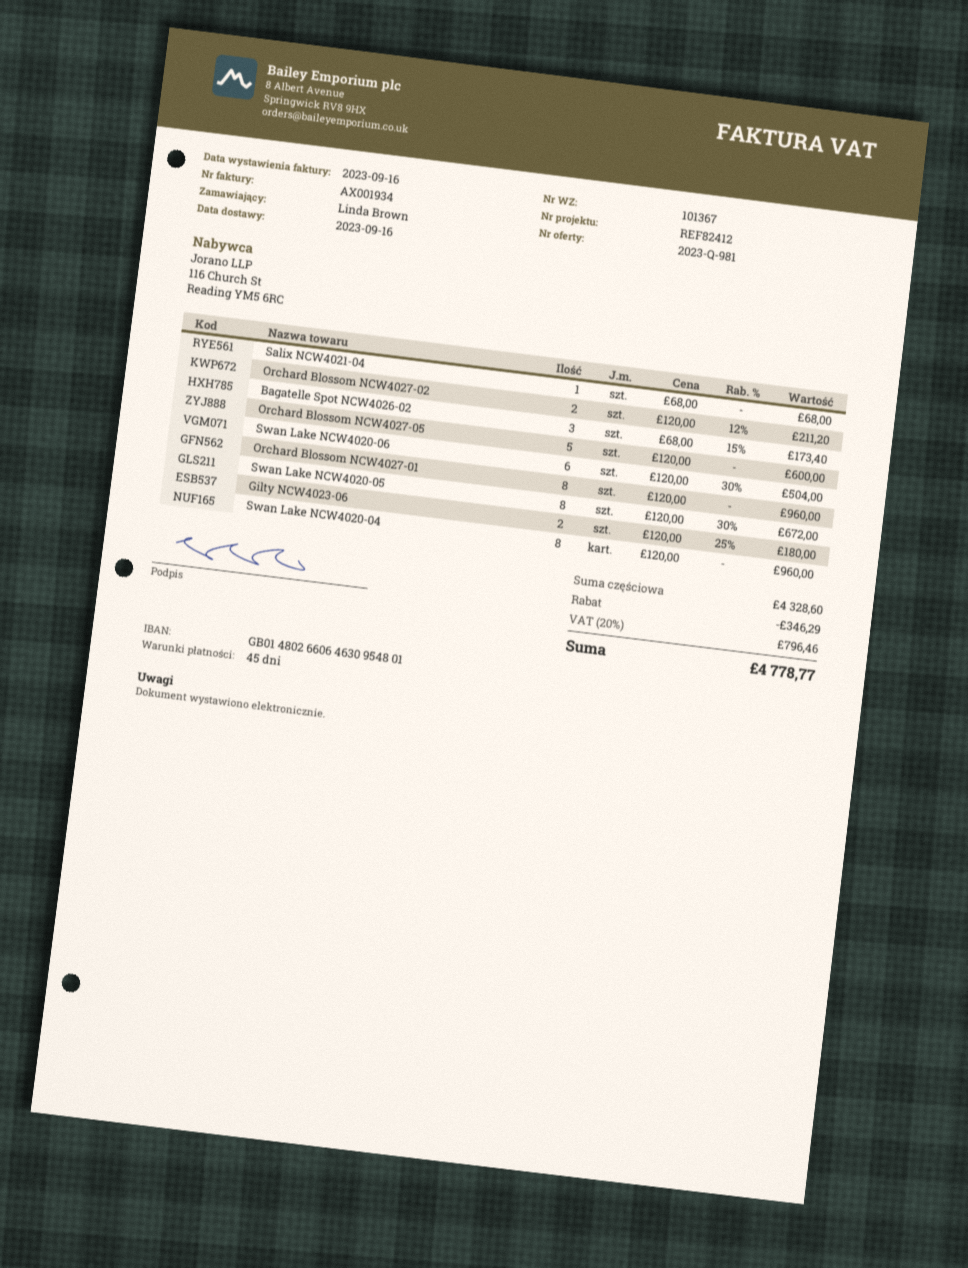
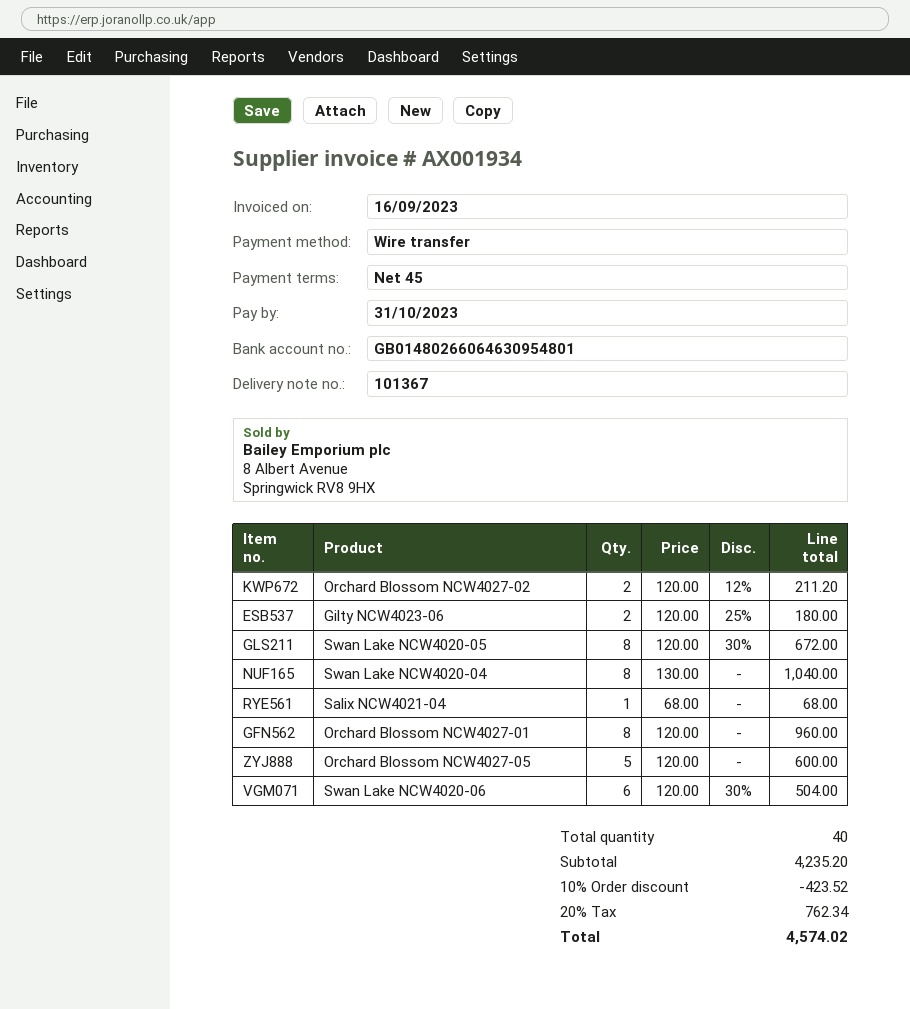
Bagatelle Spot NCW4026-02: 3 x 68.00 - 15% = 173.40 -> none
Swan Lake NCW4020-04: 8 x 120.00 = 960.00 -> 8 x 130.00 = 1040.00
subtotal: 4328.60 -> 4235.20
discount: 346.29 -> 423.52
tax: 20% = 796.46 -> 20% = 762.34
total: 4778.77 -> 4574.02

